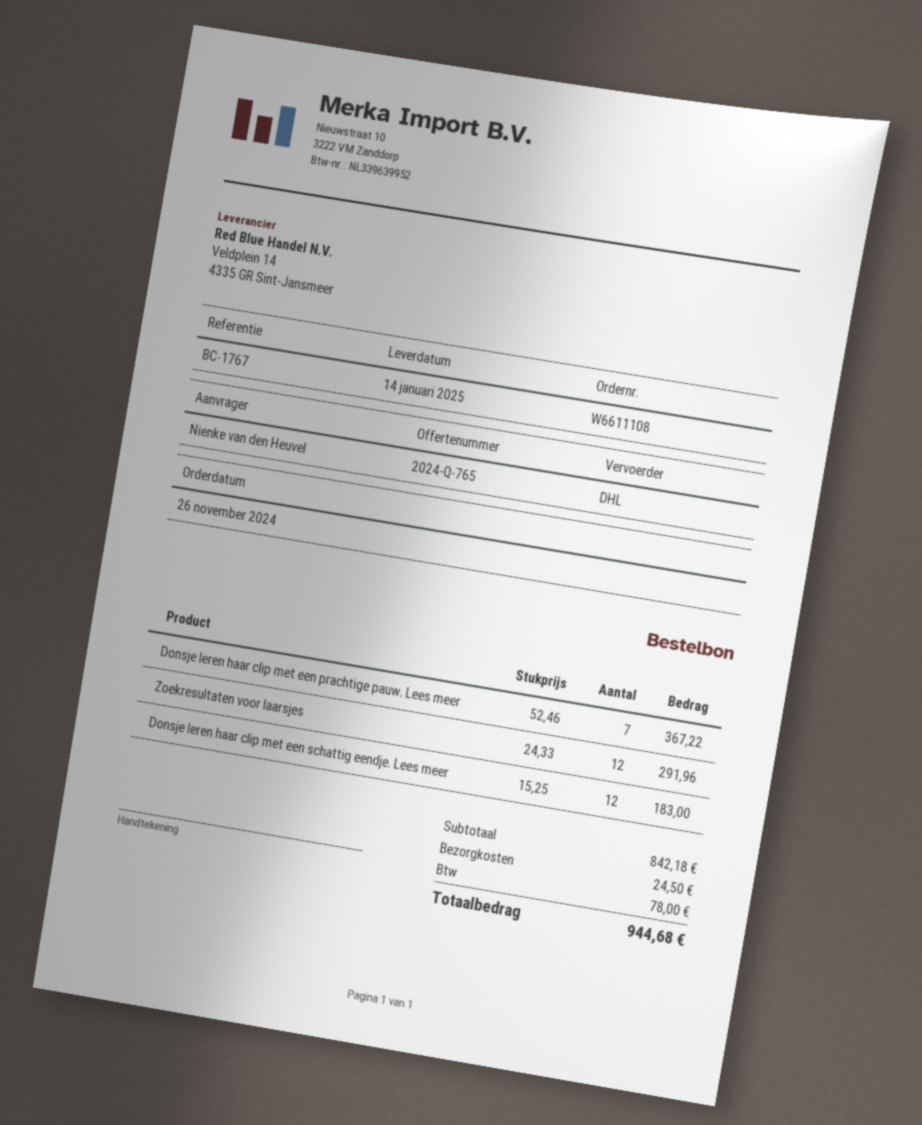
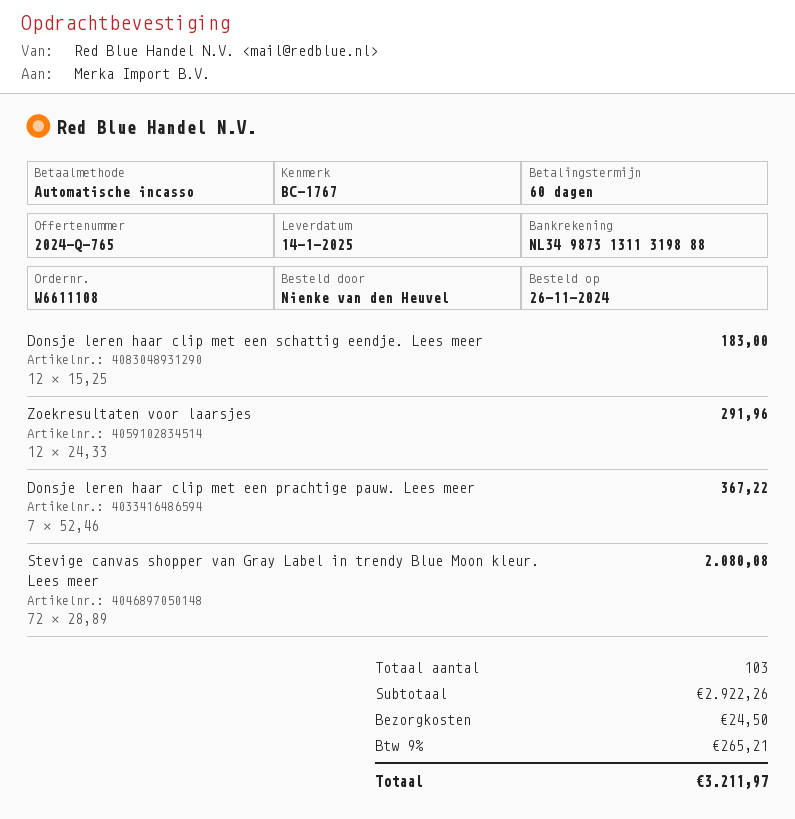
Stevige canvas shopper van Gray Label in trendy Blue Moon kleur. Lees meer: none -> 72 x 28.89 = 2080.08
subtotal: 842.18 -> 2922.26
tax: 78.00 -> 265.21
total: 944.68 -> 3211.97

